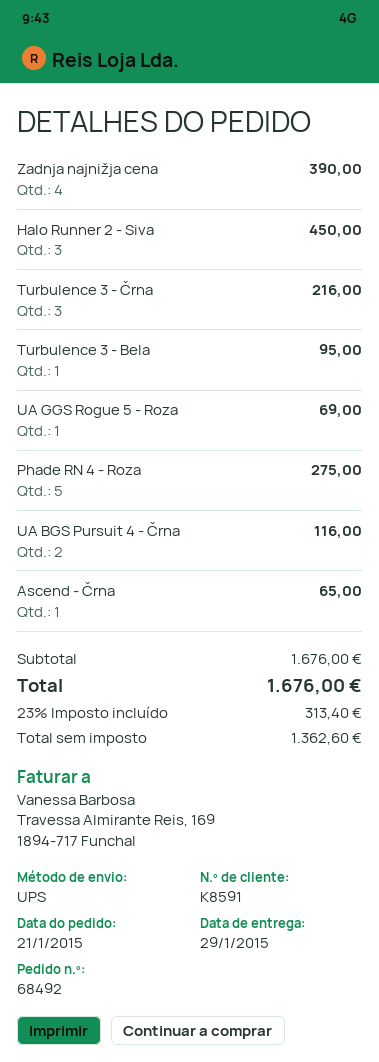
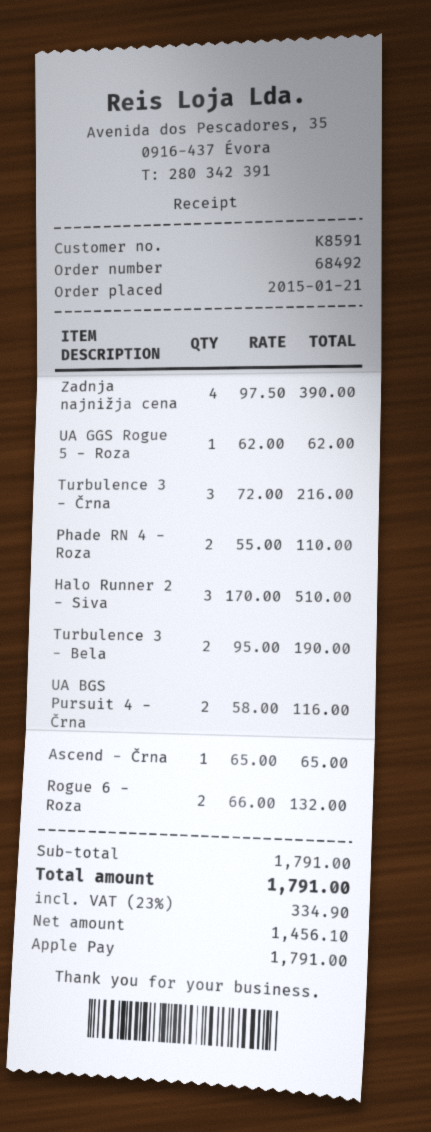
Halo Runner 2 - Siva: 3 for 450.00 -> 3 for 510.00
Turbulence 3 - Bela: 1 for 95.00 -> 2 for 190.00
UA GGS Rogue 5 - Roza: 1 for 69.00 -> 1 for 62.00
Phade RN 4 - Roza: 5 for 275.00 -> 2 for 110.00
Rogue 6 - Roza: none -> 2 for 132.00
subtotal: 1676.00 -> 1791.00
net: 1362.60 -> 1456.10
tax: 23% = 313.40 -> 23% = 334.90
total: 1676.00 -> 1791.00

